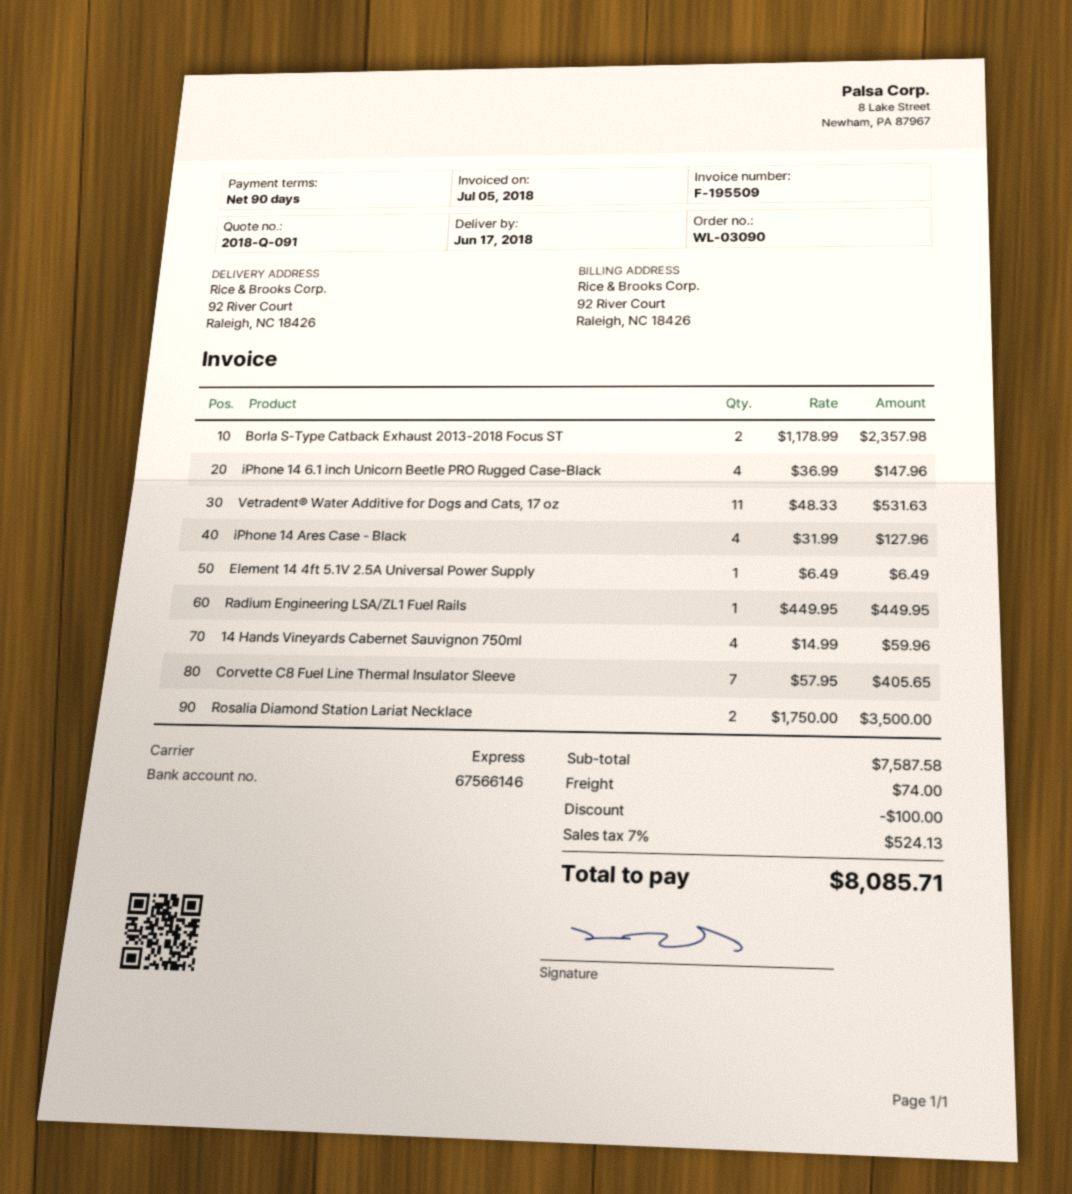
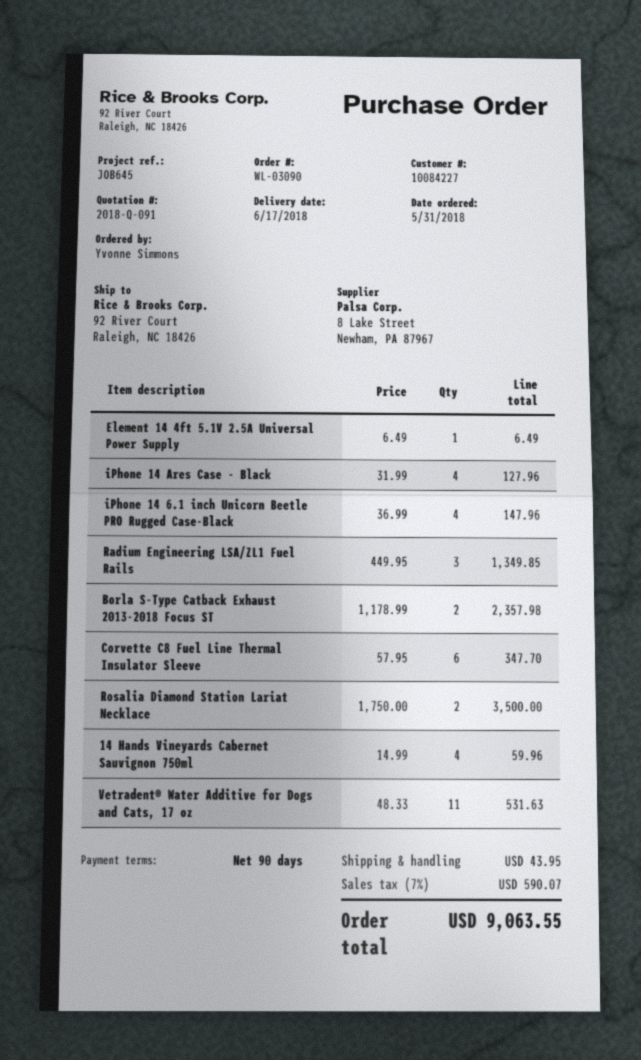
Radium Engineering LSA/ZL1 Fuel Rails: 1 x 449.95 = 449.95 -> 3 x 449.95 = 1349.85
Corvette C8 Fuel Line Thermal Insulator Sleeve: 7 x 57.95 = 405.65 -> 6 x 57.95 = 347.70
discount: 100.00 -> none
shipping: 74.00 -> 43.95
tax: 7% = 524.13 -> 7% = 590.07
total: 8085.71 -> 9063.55

